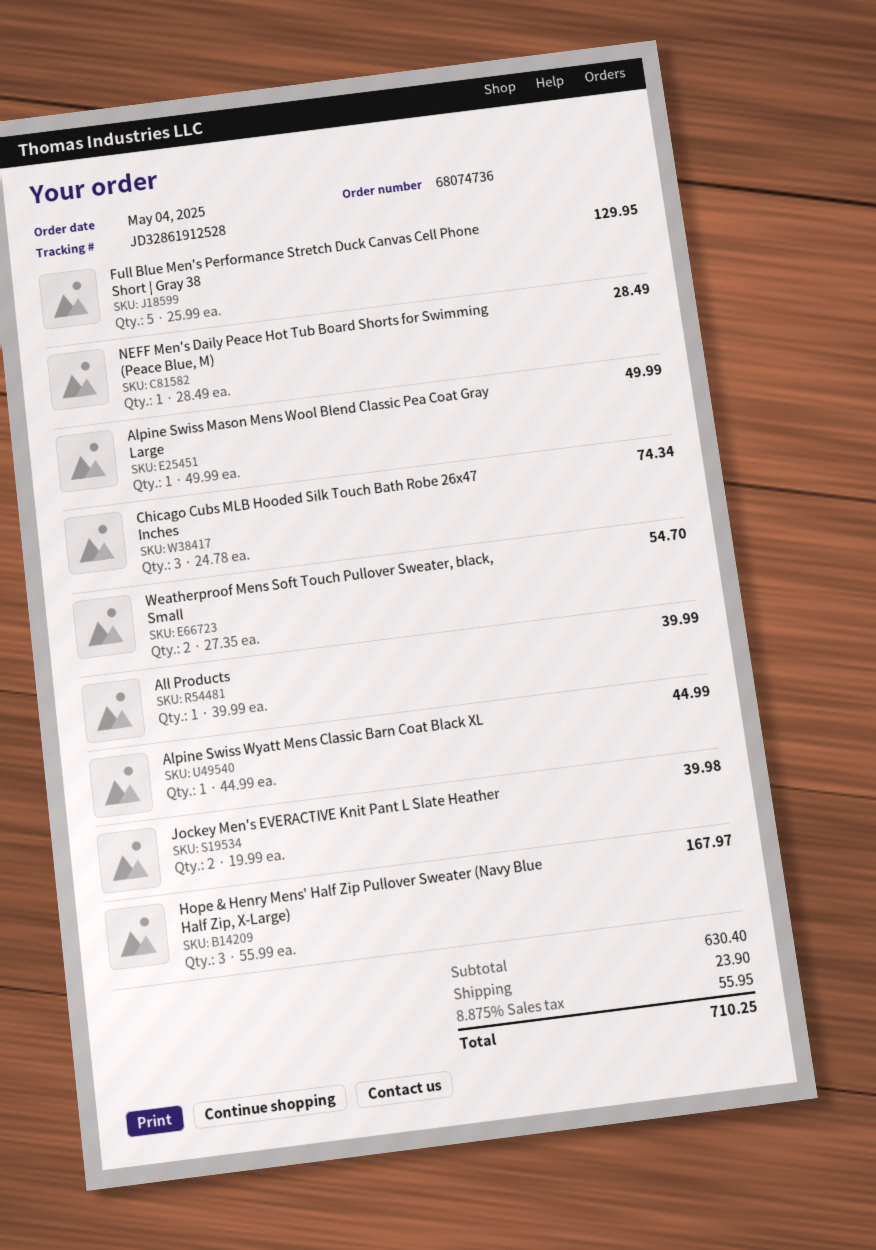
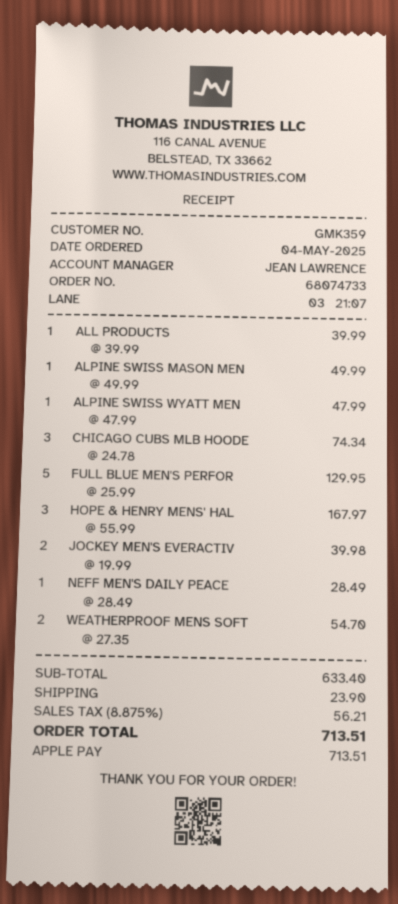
order number: 68074736 -> 68074733
Alpine Swiss Wyatt Mens Classic Barn Coat Black XL: 1 x 44.99 = 44.99 -> 1 x 47.99 = 47.99
subtotal: 630.40 -> 633.40
tax: 8.875% = 55.95 -> 8.875% = 56.21
total: 710.25 -> 713.51

